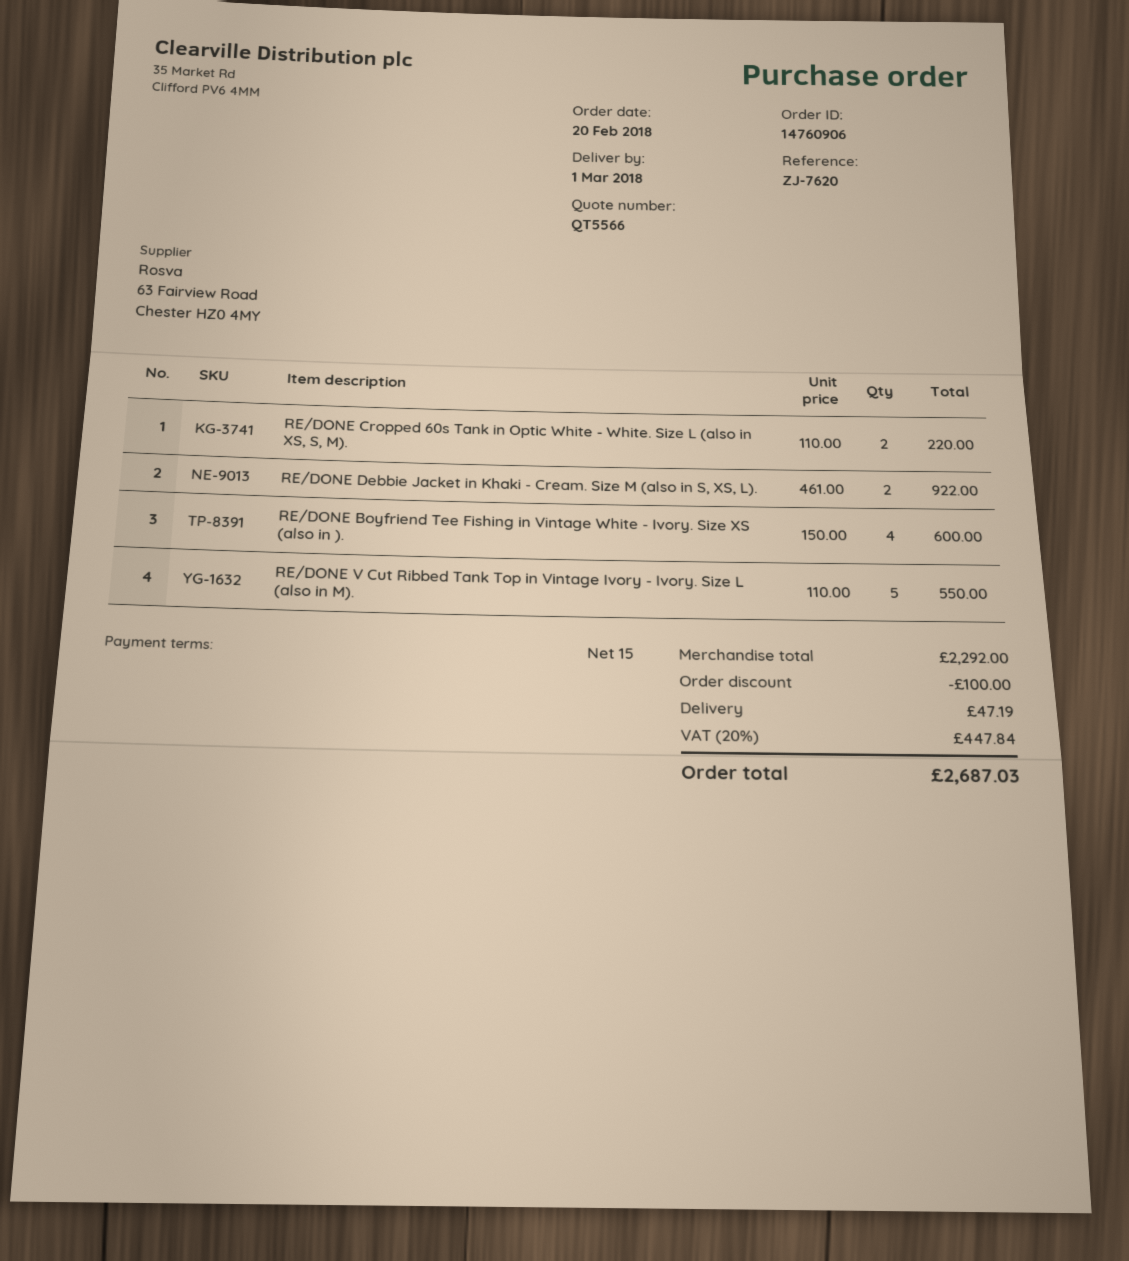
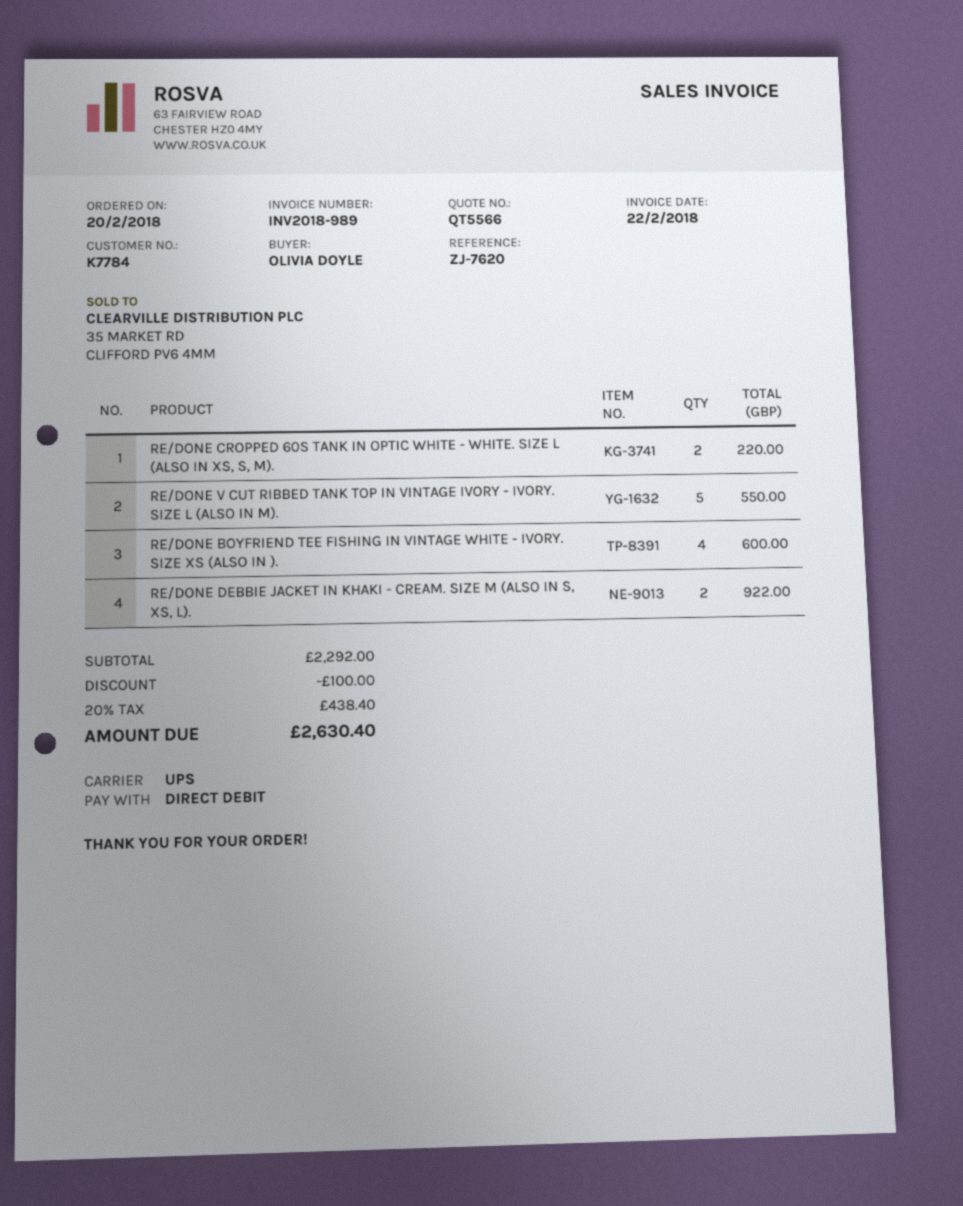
shipping: 47.19 -> none
tax: 20% = 447.84 -> 20% = 438.40
total: 2687.03 -> 2630.40

